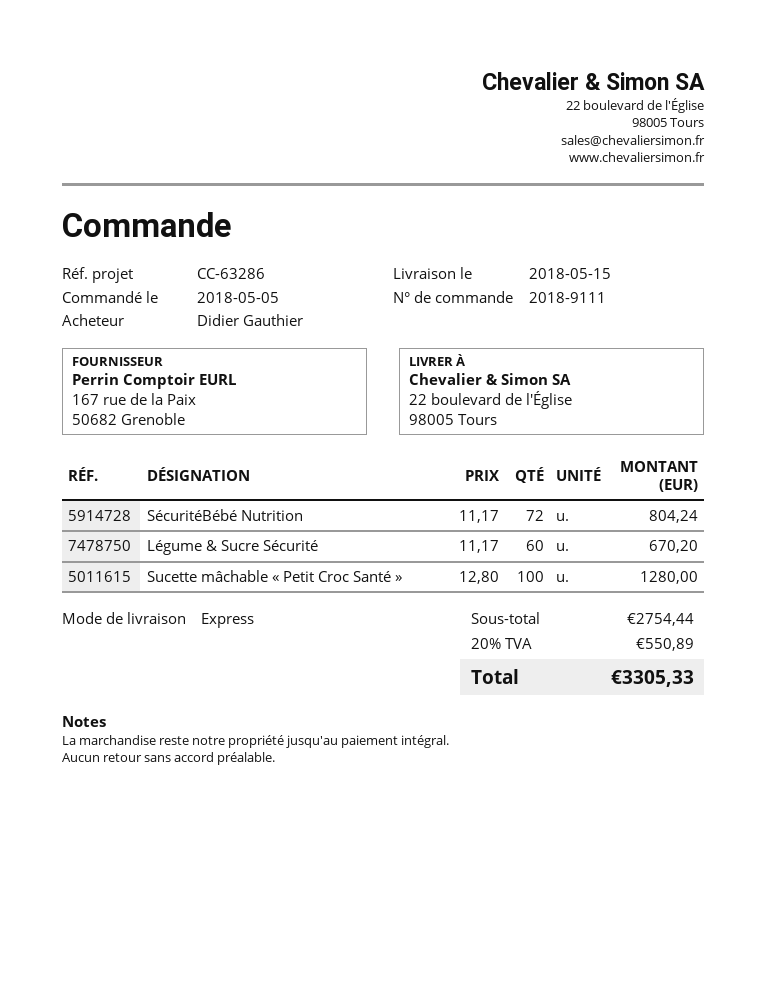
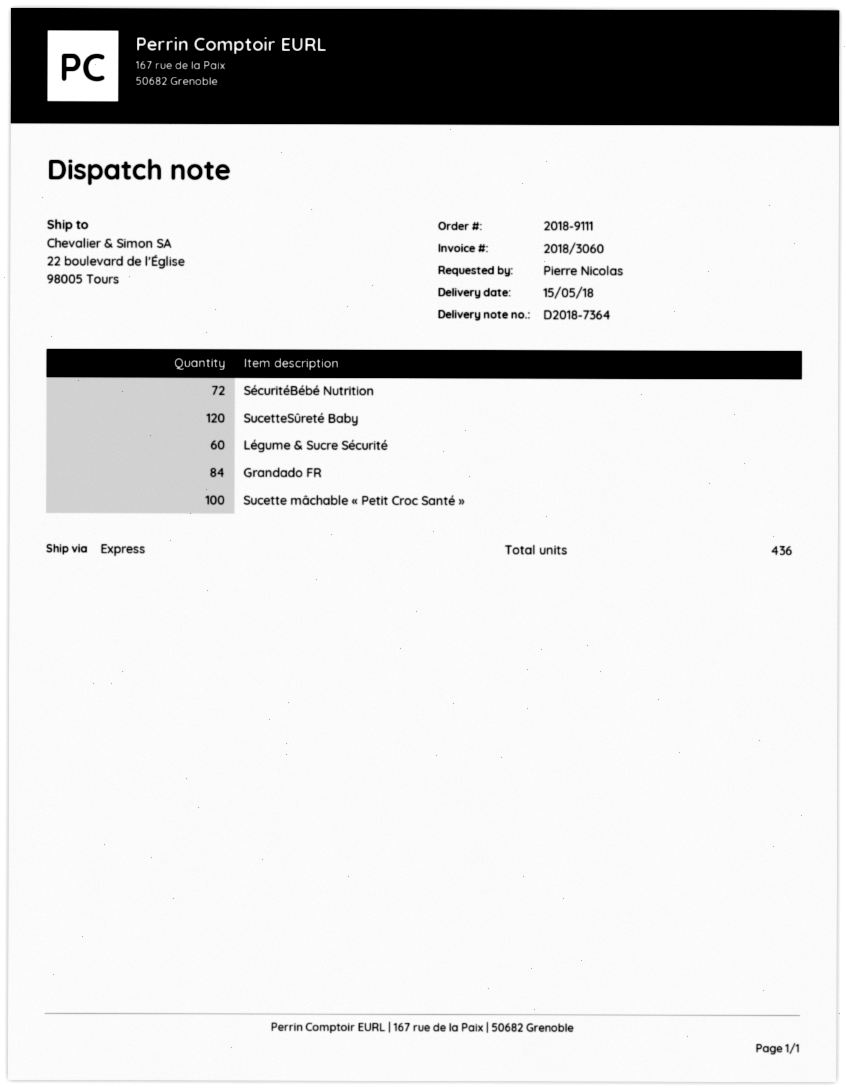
ordered by: Didier Gauthier -> Pierre Nicolas
SucetteSûreté Baby: none -> 120
Grandado FR: none -> 84

